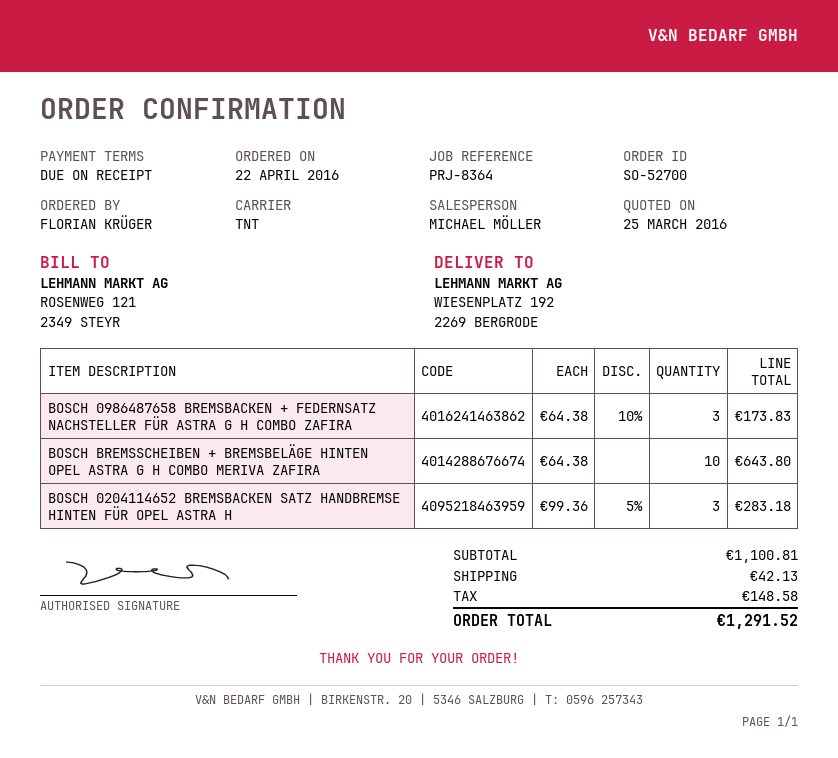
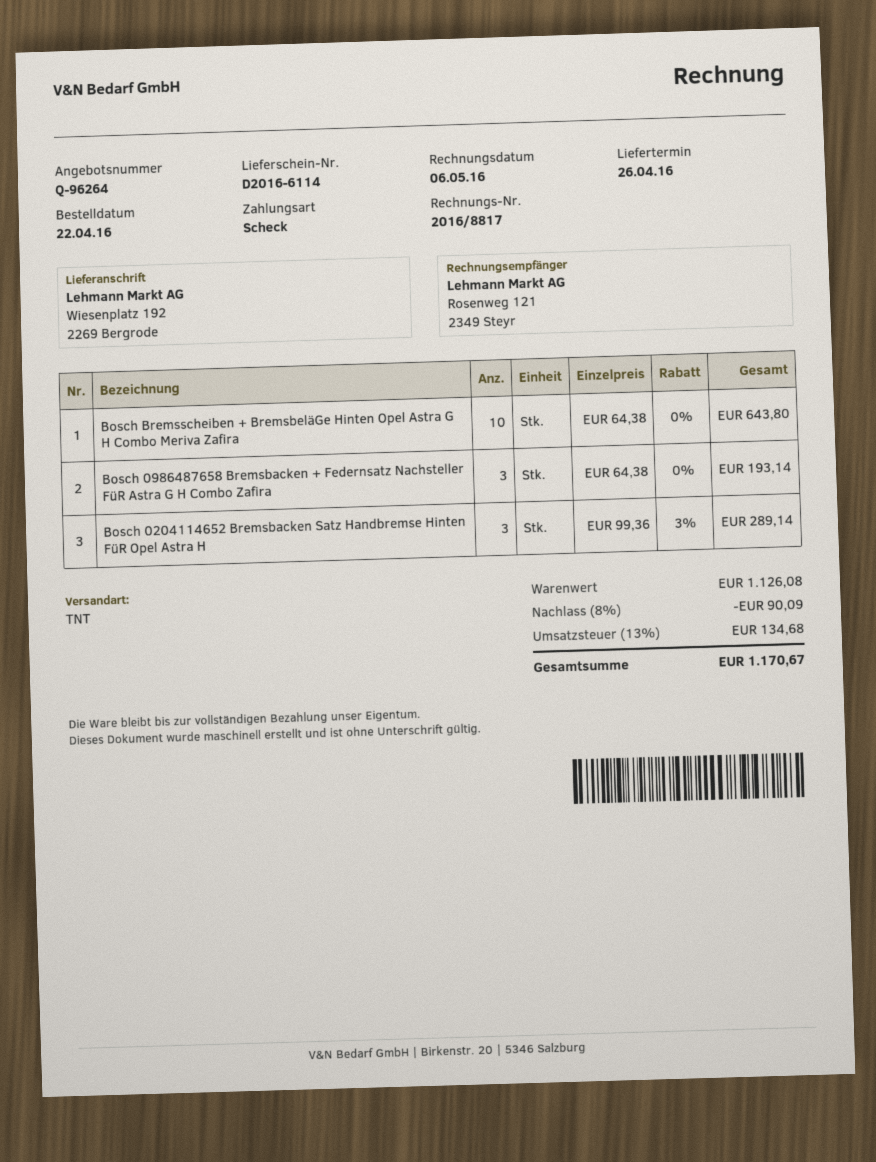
BOSCH 0986487658 BREMSBACKEN + FEDERNSATZ NACHSTELLER FÜR ASTRA G H COMBO ZAFIRA: 3 x 64.38 - 10% = 173.83 -> 3 x 64.38 = 193.14
BOSCH 0204114652 BREMSBACKEN SATZ HANDBREMSE HINTEN FÜR OPEL ASTRA H: 3 x 99.36 - 5% = 283.18 -> 3 x 99.36 - 3% = 289.14
subtotal: 1100.81 -> 1126.08
discount: none -> 8% = 90.09
shipping: 42.13 -> none
tax: 148.58 -> 134.68
total: 1291.52 -> 1170.67

